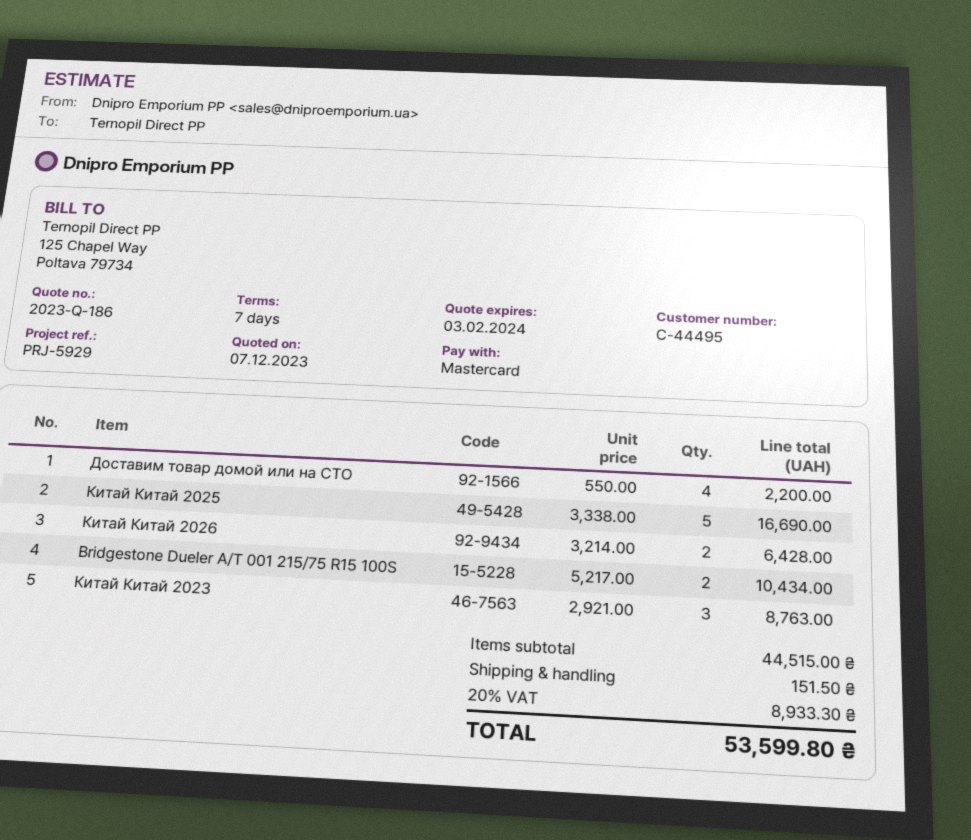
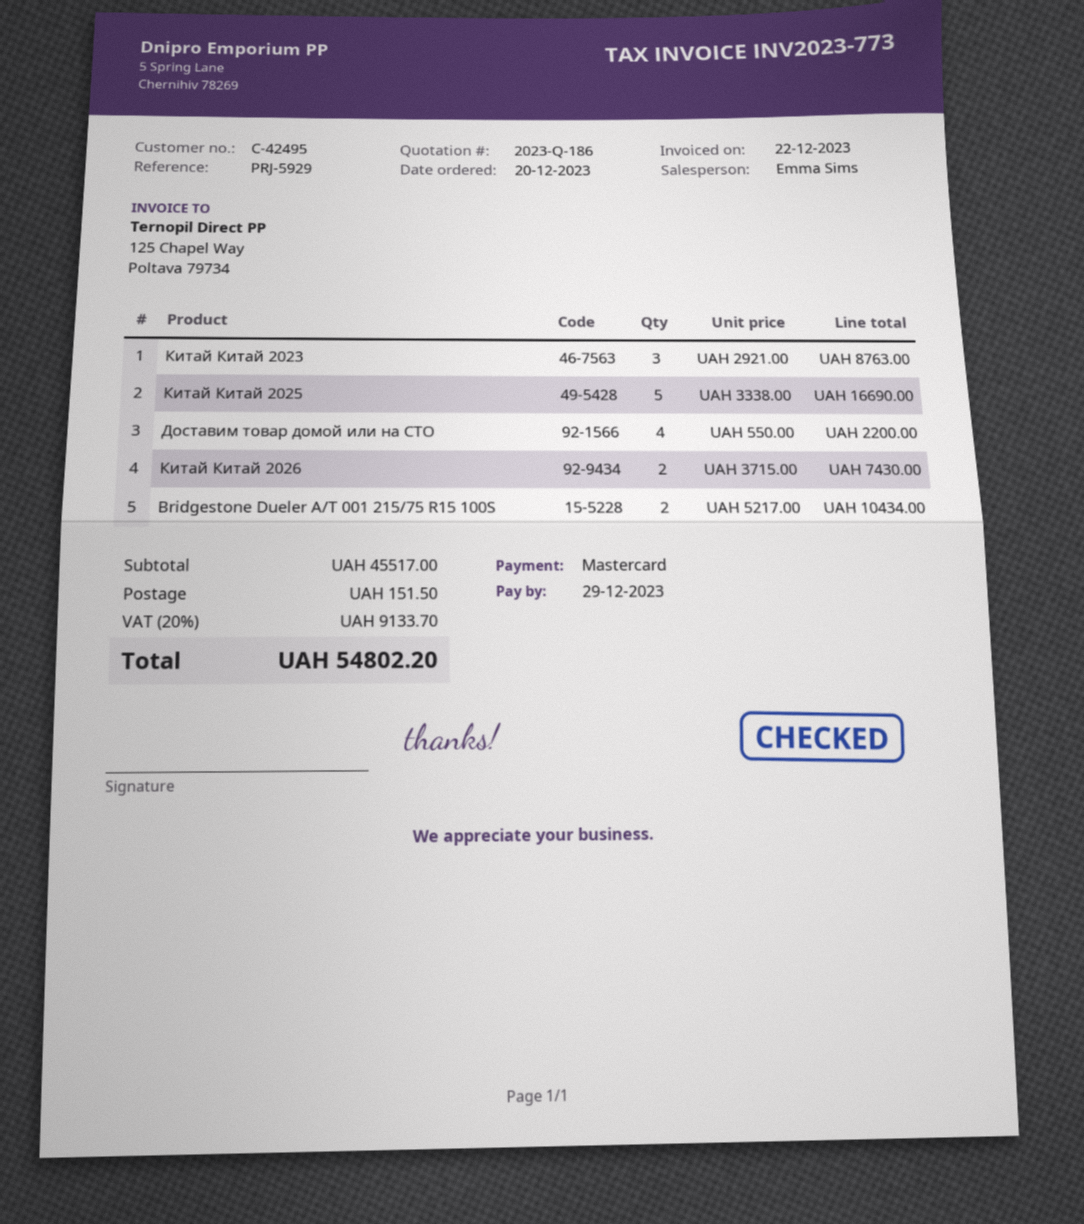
customer number: C-44495 -> C-42495
Китай Китай 2026: 2 x 3214.00 = 6428.00 -> 2 x 3715.00 = 7430.00
subtotal: 44515.00 -> 45517.00
tax: 20% = 8933.30 -> 20% = 9133.70
total: 53599.80 -> 54802.20

